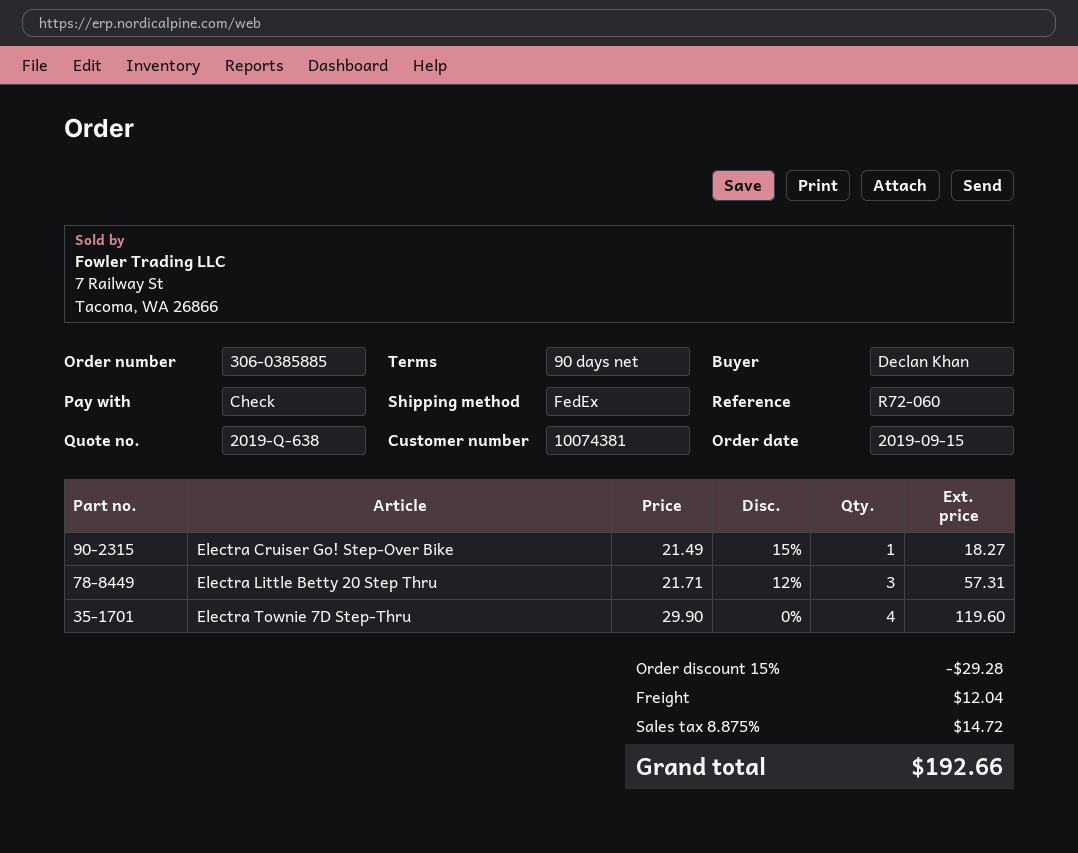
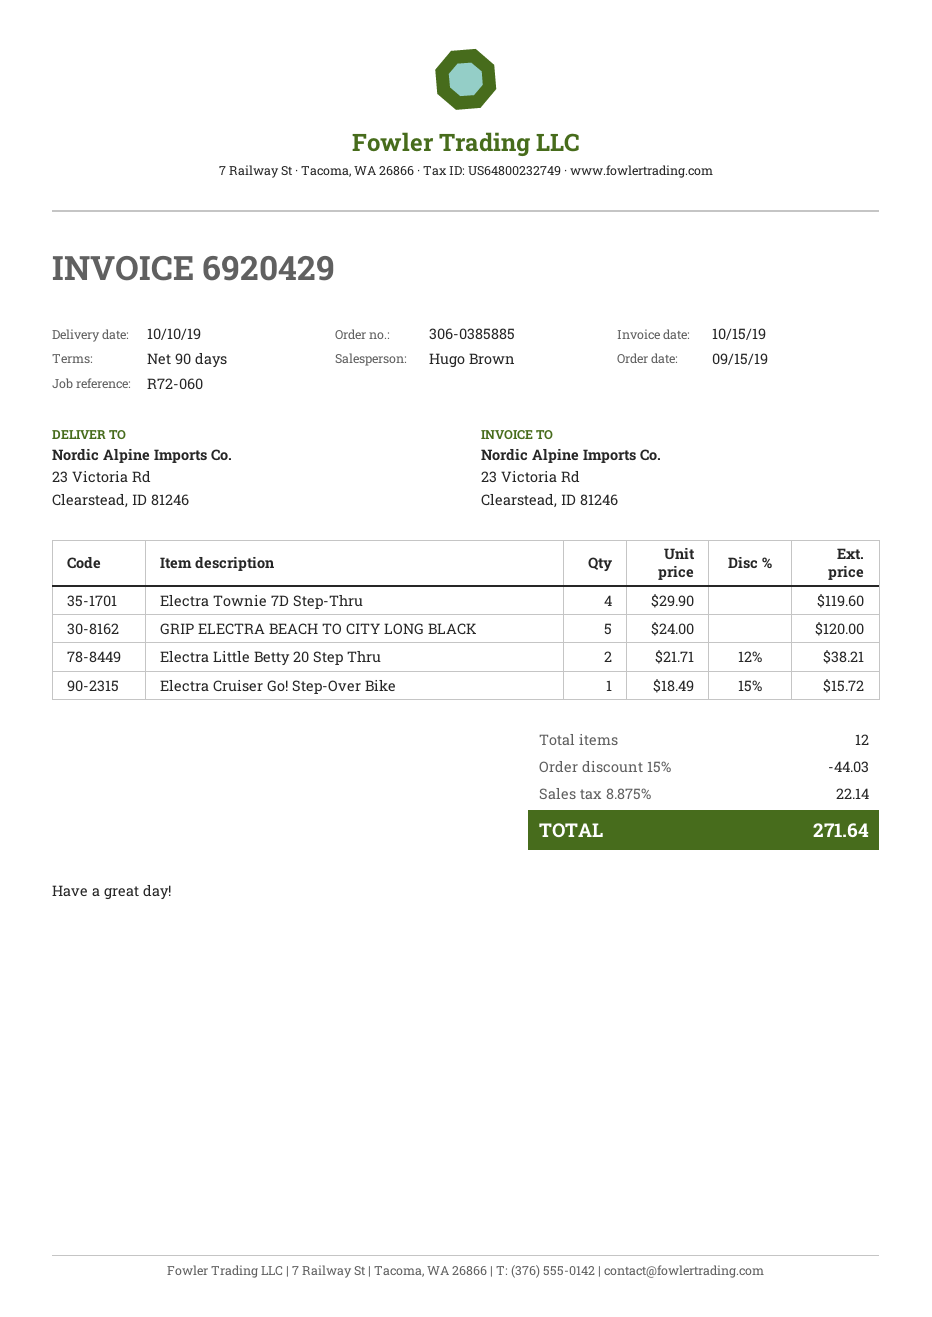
Electra Cruiser Go! Step-Over Bike: 1 x 21.49 - 15% = 18.27 -> 1 x 18.49 - 15% = 15.72
Electra Little Betty 20 Step Thru: 3 x 21.71 - 12% = 57.31 -> 2 x 21.71 - 12% = 38.21
GRIP ELECTRA BEACH TO CITY LONG BLACK: none -> 5 x 24.00 = 120.00
discount: 15% = 29.28 -> 15% = 44.03
shipping: 12.04 -> none
tax: 8.875% = 14.72 -> 8.875% = 22.14
total: 192.66 -> 271.64

